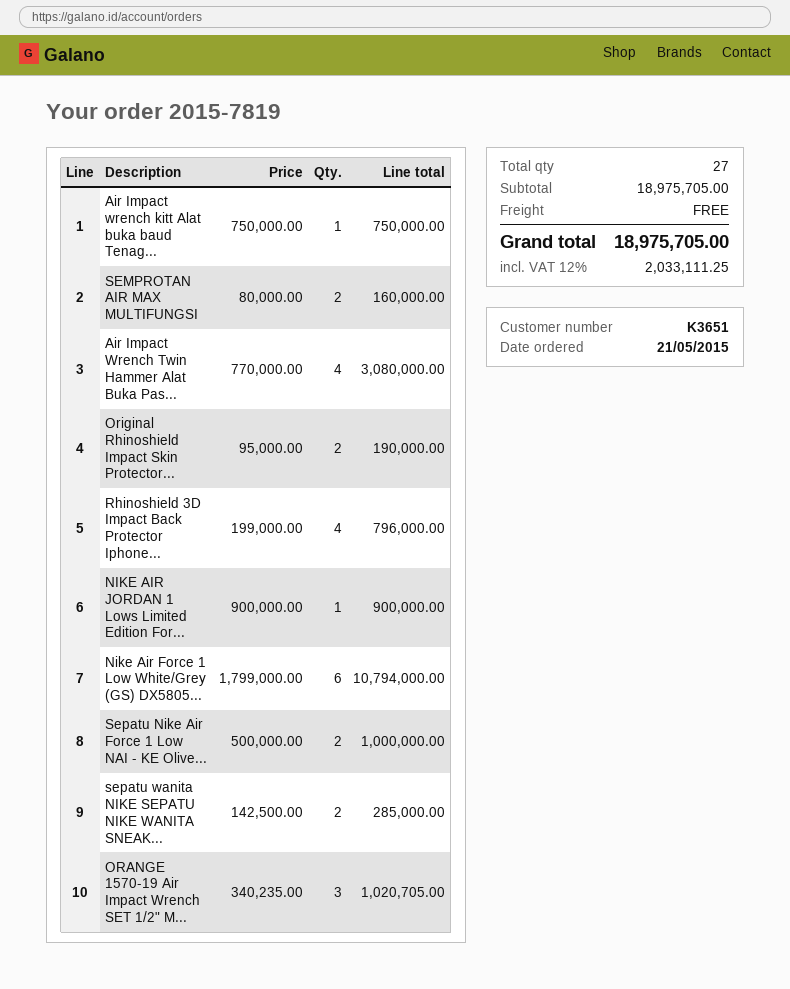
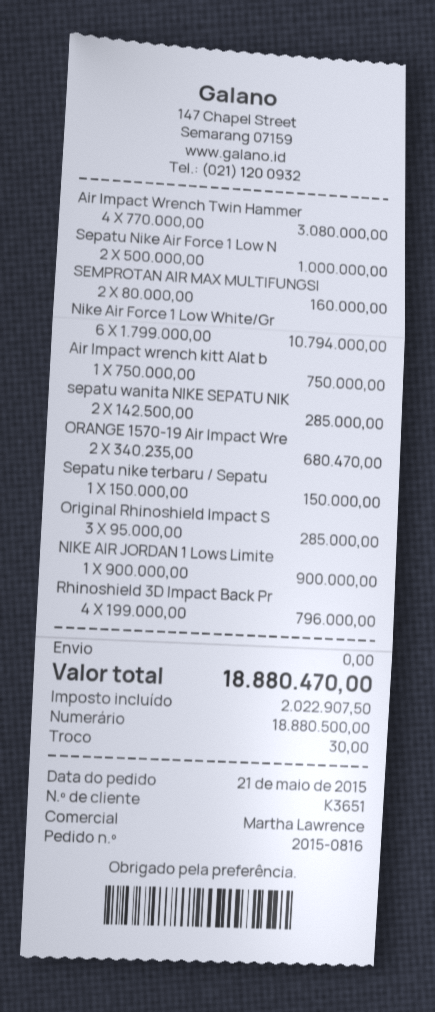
order number: 2015-7819 -> 2015-0816
Original Rhinoshield Impact Skin Protector...: 2 x 95000.00 = 190000.00 -> 3 x 95000.00 = 285000.00
ORANGE 1570-19 Air Impact Wrench SET 1/2" M...: 3 x 340235.00 = 1020705.00 -> 2 x 340235.00 = 680470.00
Sepatu nike terbaru / Sepatu: none -> 1 x 150000.00 = 150000.00
tax: 2033111.25 -> 2022907.50
total: 18975705.00 -> 18880470.00

